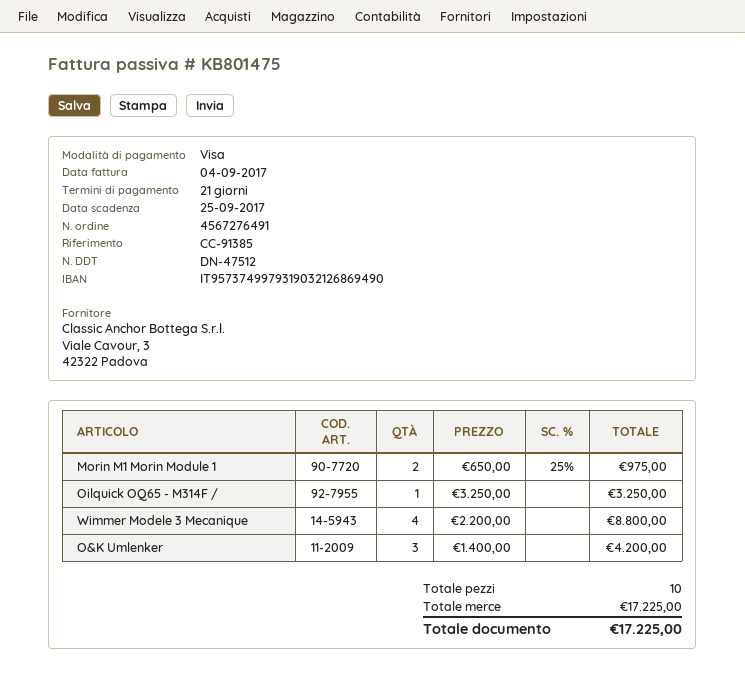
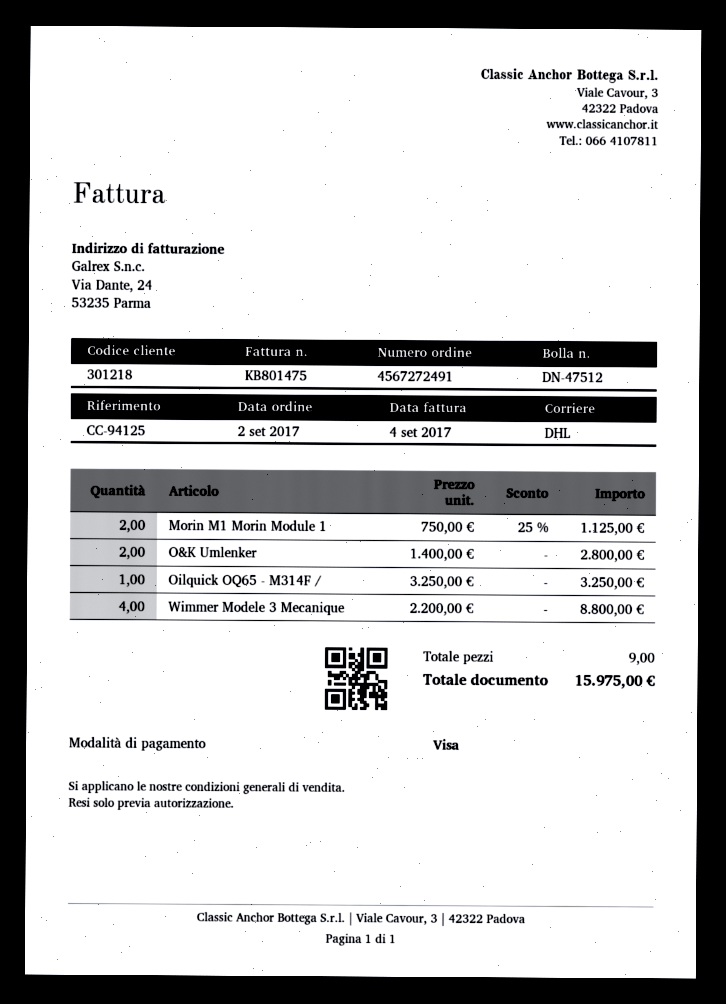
order number: 4567276491 -> 4567272491
reference: CC-91385 -> CC-94125
Morin M1 Morin Module 1: 2 x 650.00 - 25% = 975.00 -> 2 x 750.00 - 25% = 1125.00
O&K Umlenker: 3 x 1400.00 = 4200.00 -> 2 x 1400.00 = 2800.00
total quantity: 10 -> 9
total: 17225.00 -> 15975.00

